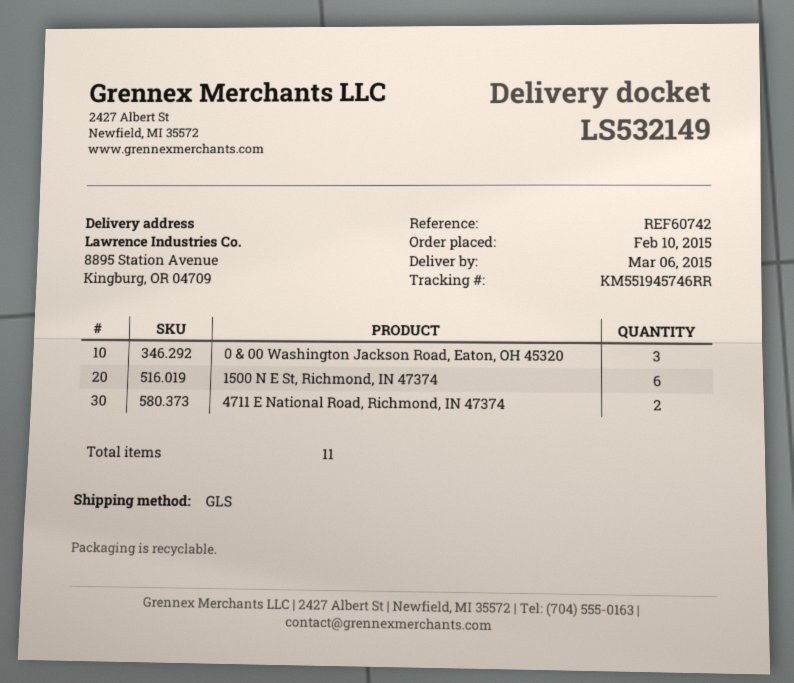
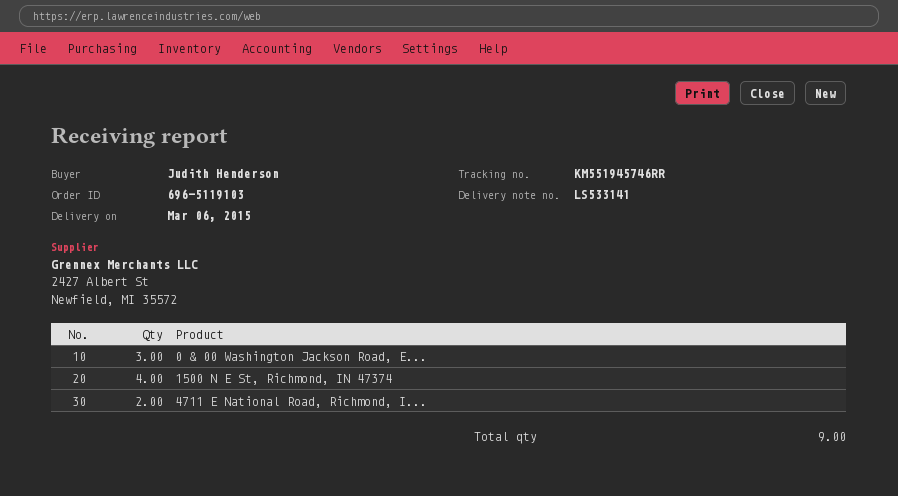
delivery note number: LS532149 -> LS533141
1500 N E St, Richmond, IN 47374: 6 -> 4
total quantity: 11 -> 9

